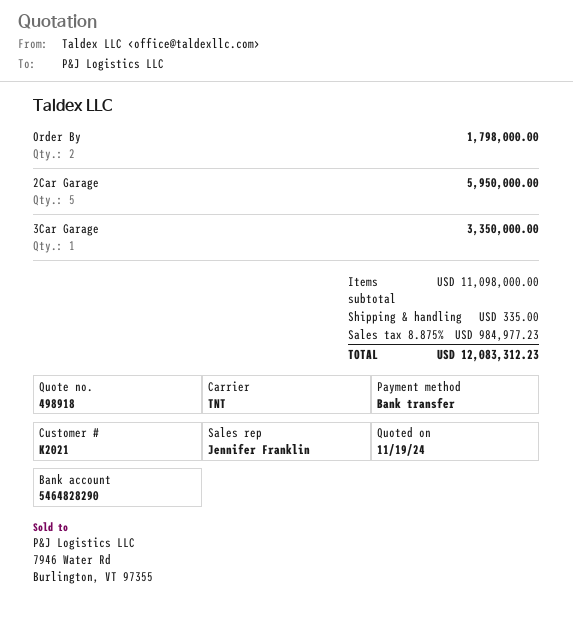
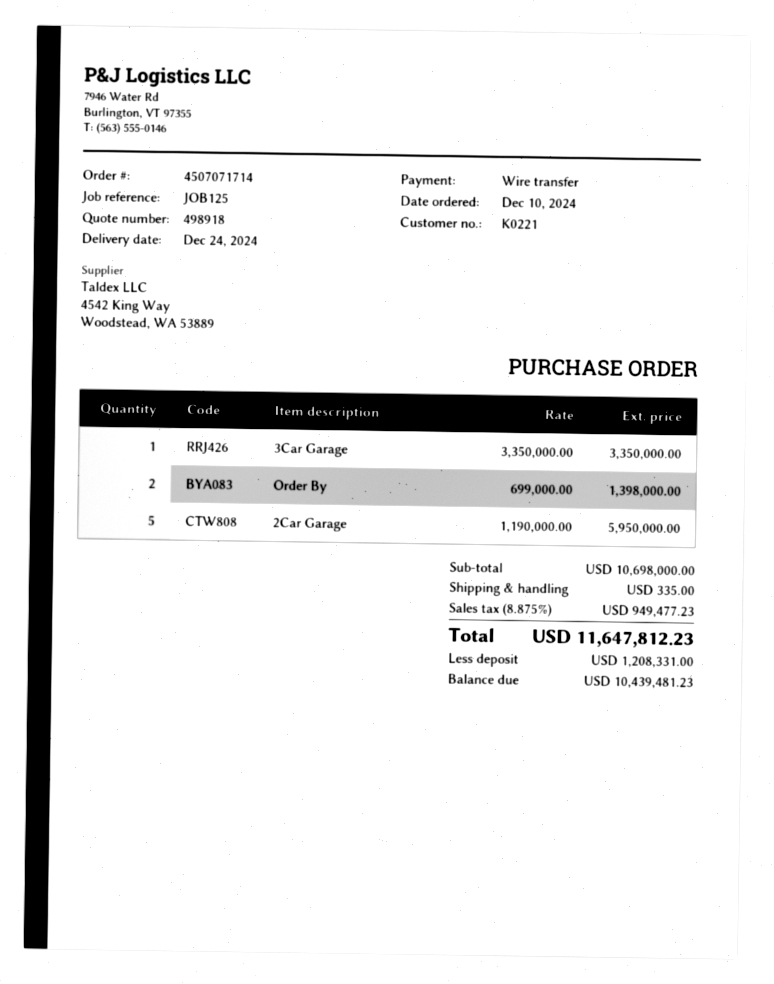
customer number: K2021 -> K0221
Order By: 2 for 1798000.00 -> 2 for 1398000.00
subtotal: 11098000.00 -> 10698000.00
tax: 8.875% = 984977.23 -> 8.875% = 949477.23
total: 12083312.23 -> 11647812.23

